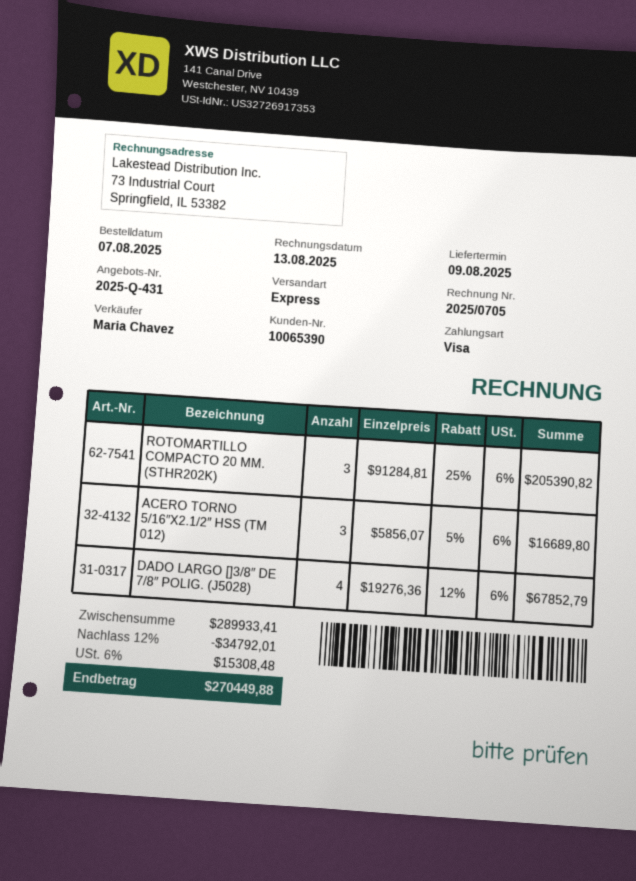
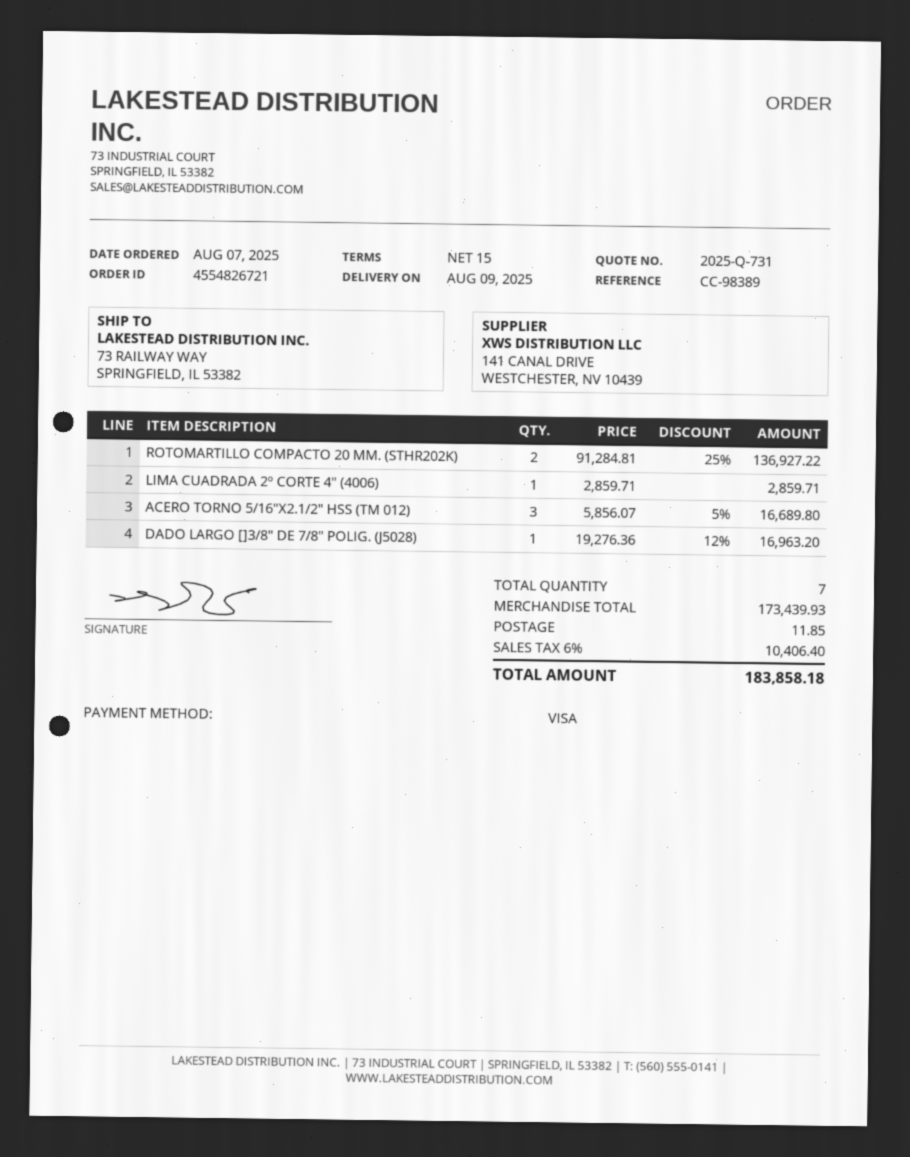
quote number: 2025-Q-431 -> 2025-Q-731
ROTOMARTILLO COMPACTO 20 MM. (STHR202K): 3 x 91284.81 - 25% = 205390.82 -> 2 x 91284.81 - 25% = 136927.22
DADO LARGO []3/8″ DE 7/8″ POLIG. (J5028): 4 x 19276.36 - 12% = 67852.79 -> 1 x 19276.36 - 12% = 16963.20
LIMA CUADRADA 2º CORTE 4″ (4006): none -> 1 x 2859.71 = 2859.71
subtotal: 289933.41 -> 173439.93
discount: 12% = 34792.01 -> none
shipping: none -> 11.85
tax: 6% = 15308.48 -> 6% = 10406.40
total: 270449.88 -> 183858.18

